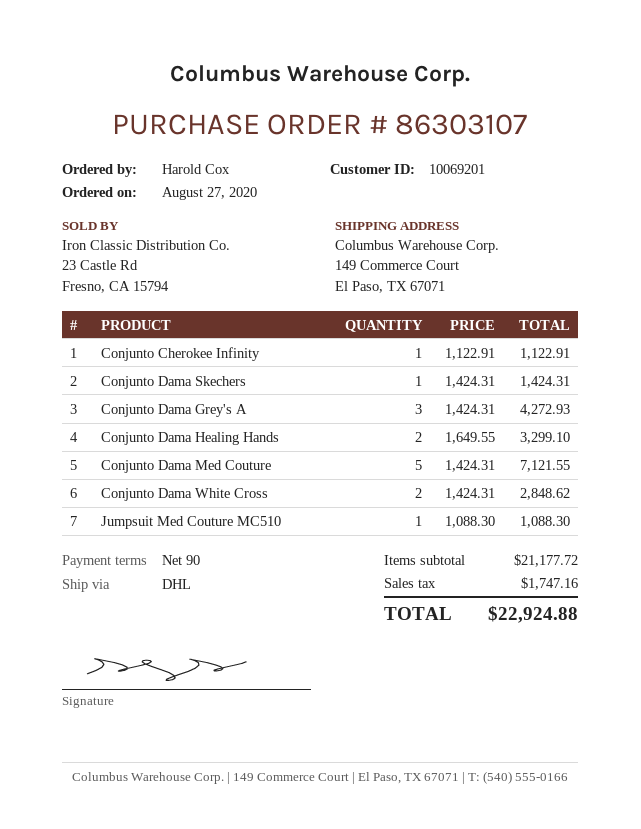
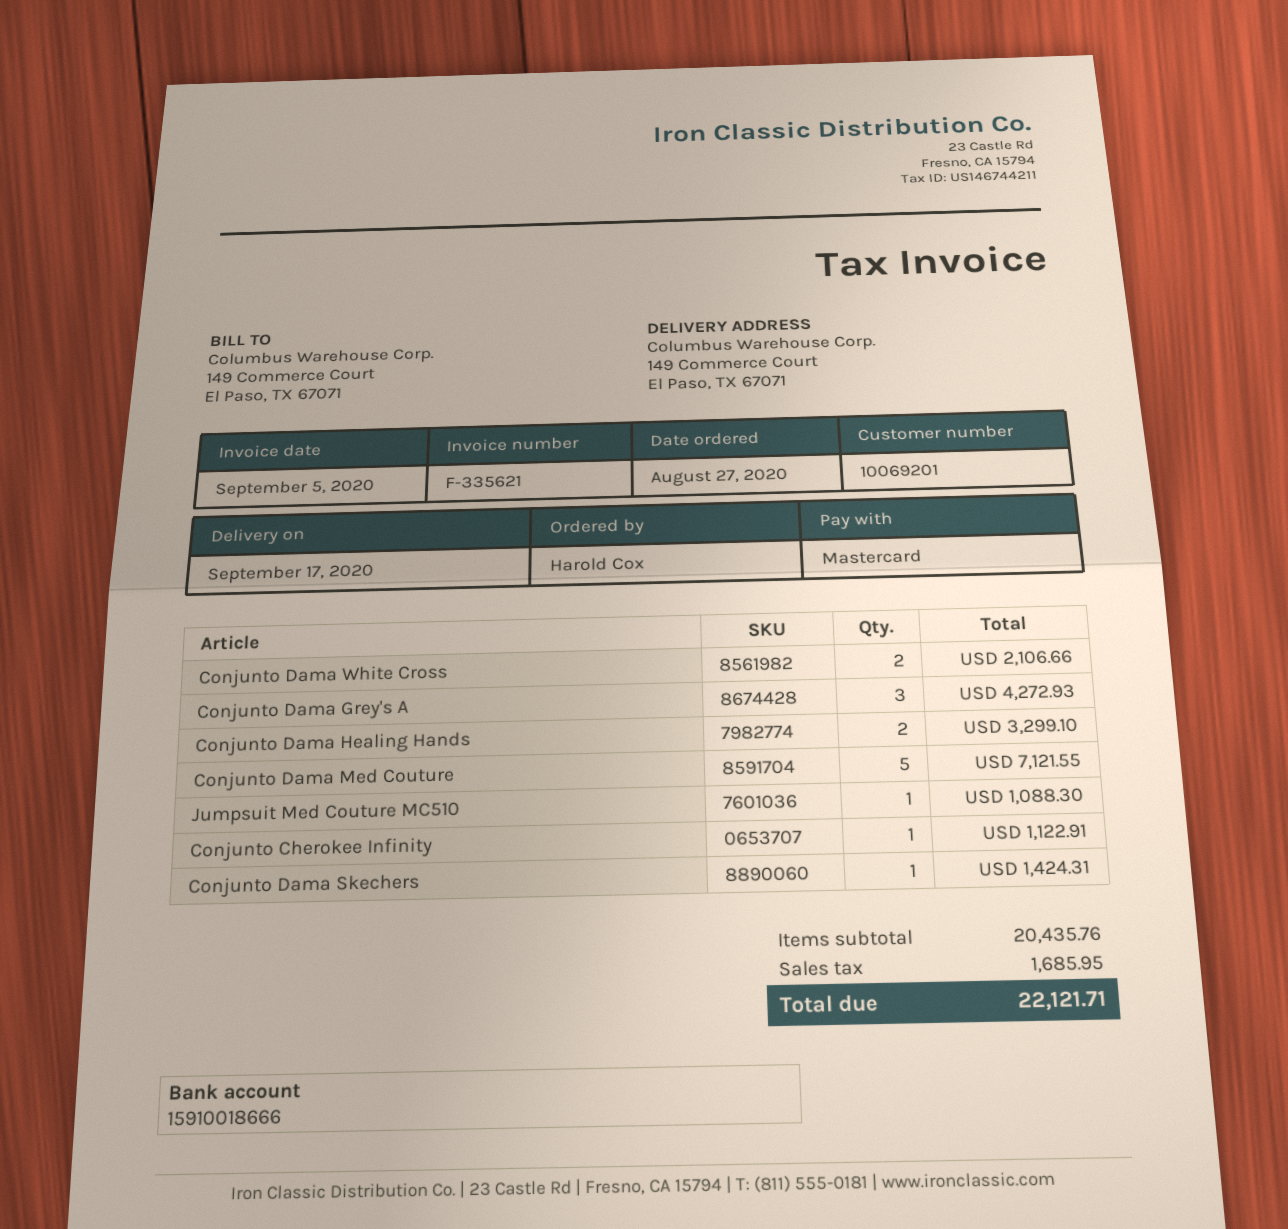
Conjunto Dama White Cross: 2 for 2848.62 -> 2 for 2106.66
subtotal: 21177.72 -> 20435.76
tax: 1747.16 -> 1685.95
total: 22924.88 -> 22121.71

